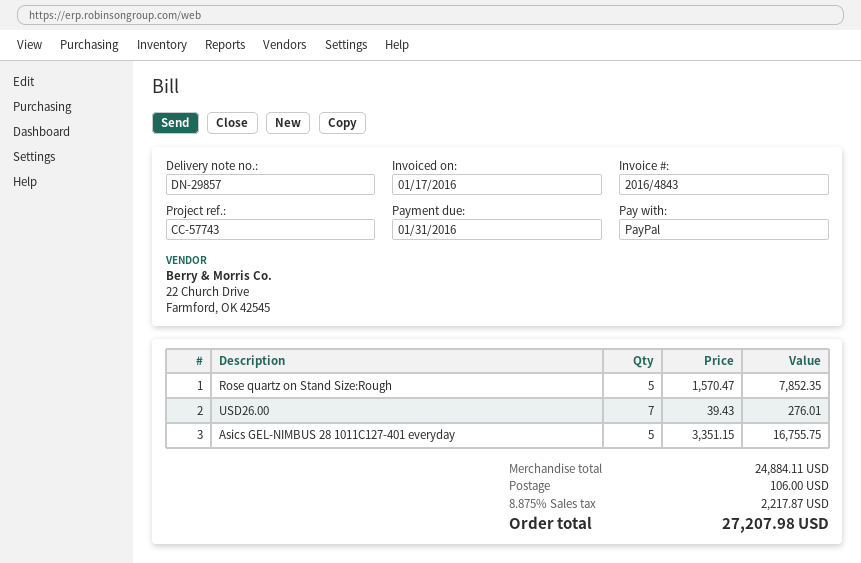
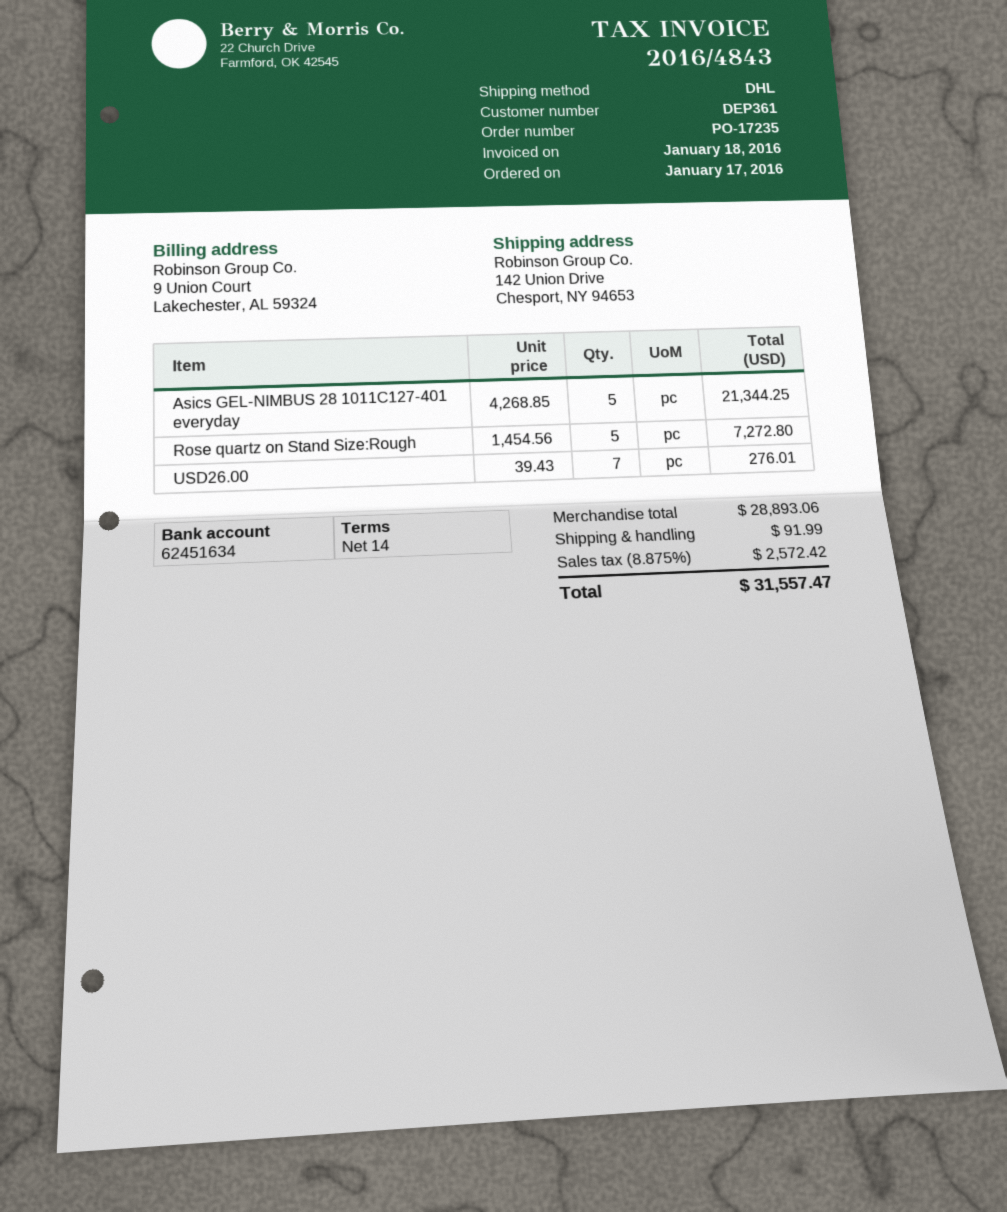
invoice date: 2016-01-17 -> 2016-01-18
Rose quartz on Stand Size:Rough: 5 x 1570.47 = 7852.35 -> 5 x 1454.56 = 7272.80
Asics GEL-NIMBUS 28 1011C127-401 everyday: 5 x 3351.15 = 16755.75 -> 5 x 4268.85 = 21344.25
subtotal: 24884.11 -> 28893.06
shipping: 106.00 -> 91.99
tax: 8.875% = 2217.87 -> 8.875% = 2572.42
total: 27207.98 -> 31557.47

